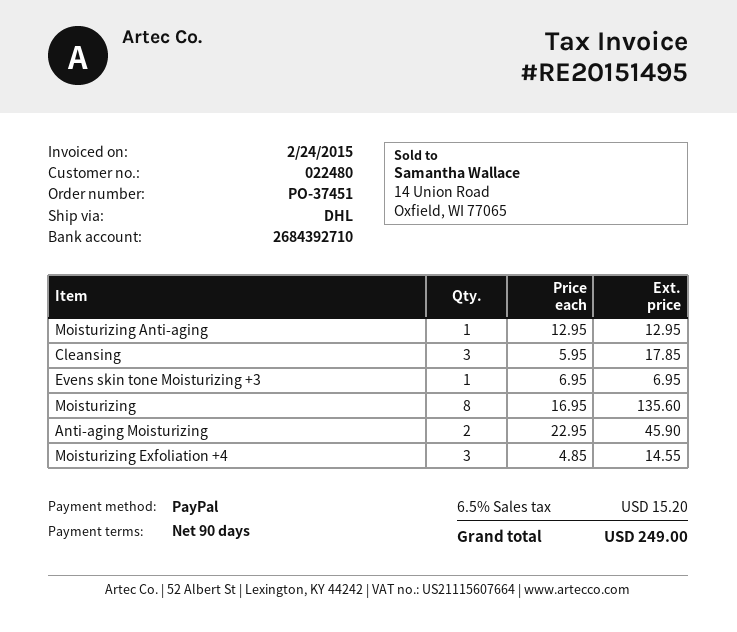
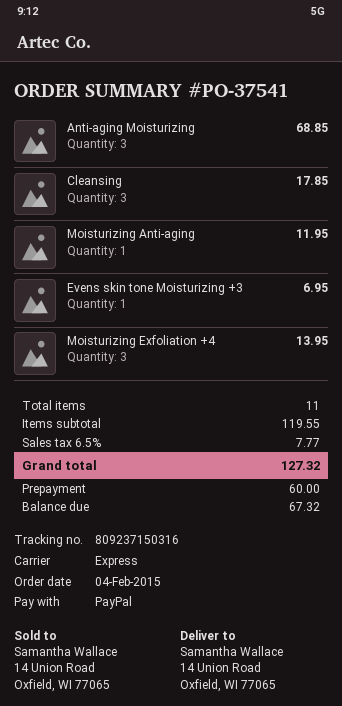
order number: PO-37451 -> PO-37541
shipping method: DHL -> express
Moisturizing Anti-aging: 1 for 12.95 -> 1 for 11.95
Moisturizing: 8 for 135.60 -> none
Anti-aging Moisturizing: 2 for 45.90 -> 3 for 68.85
Moisturizing Exfoliation +4: 3 for 14.55 -> 3 for 13.95
tax: 6.5% = 15.20 -> 6.5% = 7.77
total: 249.00 -> 127.32

